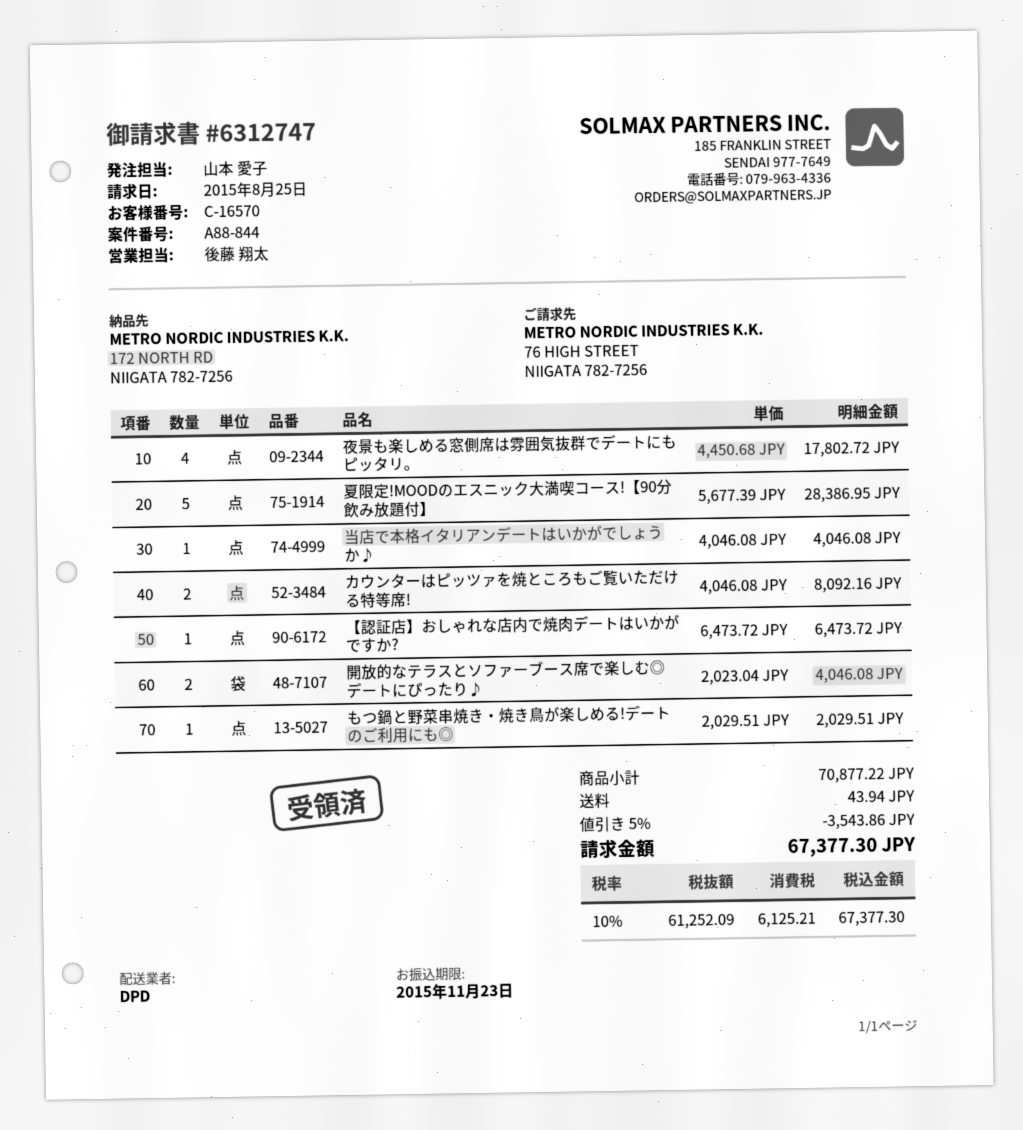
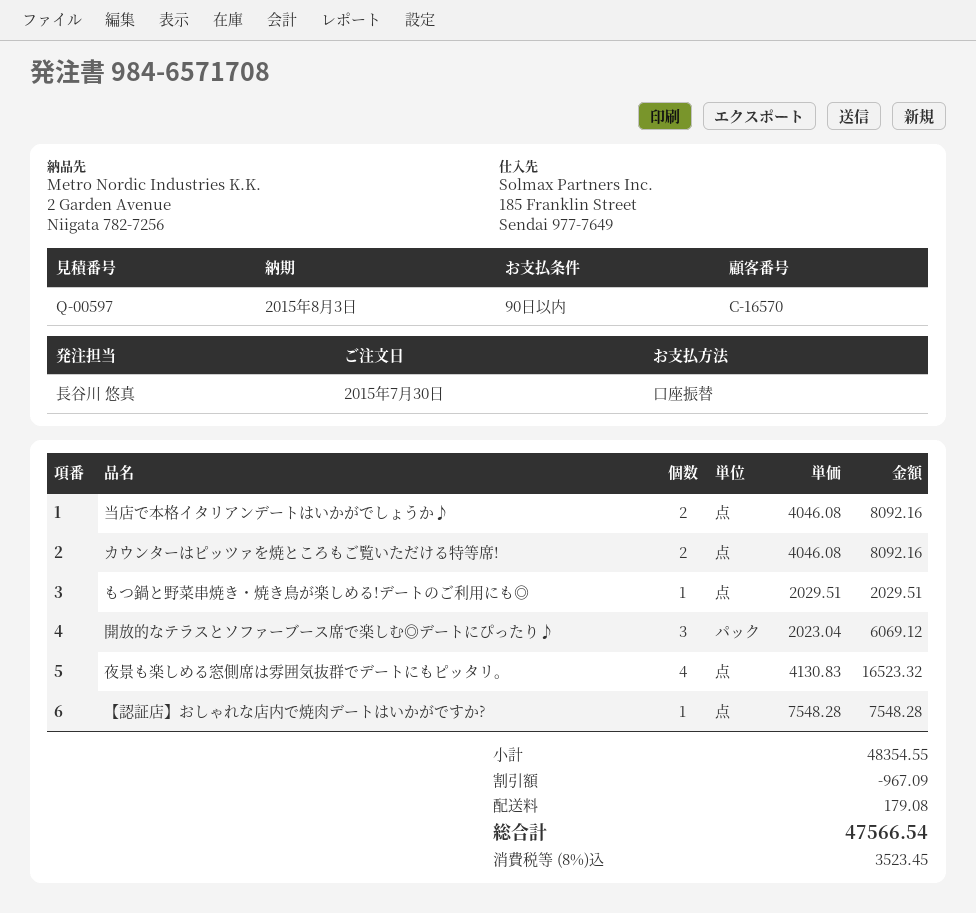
ordered by: 山本 愛子 -> 長谷川 悠真
ship to: 172 NORTH RD, NIIGATA 782-7256 -> 2 Garden Avenue, Niigata 782-7256
夜景も楽しめる窓側席は雰囲気抜群でデートにもピッタリ。: 4 x 4450.68 = 17802.72 -> 4 x 4130.83 = 16523.32
夏限定!MOODのエスニック大満喫コース!【90分飲み放題付】: 5 x 5677.39 = 28386.95 -> none
当店で本格イタリアンデートはいかがでしょうか♪: 1 x 4046.08 = 4046.08 -> 2 x 4046.08 = 8092.16
【認証店】おしゃれな店内で焼肉デートはいかがですか?: 1 x 6473.72 = 6473.72 -> 1 x 7548.28 = 7548.28
開放的なテラスとソファーブース席で楽しむ◎デートにぴったり♪: 2 x 2023.04 = 4046.08 -> 3 x 2023.04 = 6069.12
subtotal: 70877.22 -> 48354.55
discount: 3543.86 -> 967.09
shipping: 43.94 -> 179.08
tax: 10% = 6125.21 -> 8% = 3523.45
total: 67377.30 -> 47566.54

